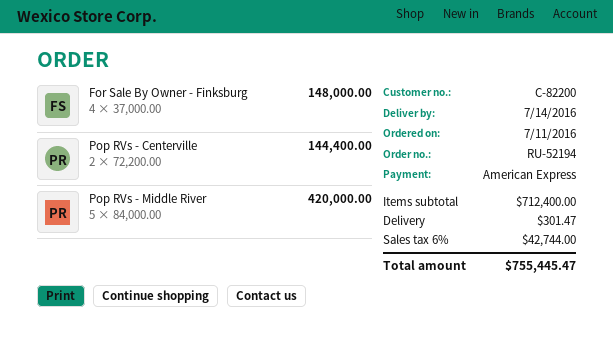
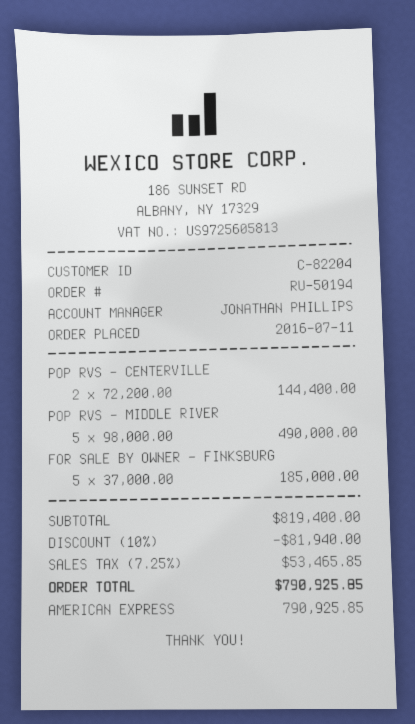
order number: RU-52194 -> RU-50194
customer number: C-82200 -> C-82204
For Sale By Owner - Finksburg: 4 x 37000.00 = 148000.00 -> 5 x 37000.00 = 185000.00
Pop RVs - Middle River: 5 x 84000.00 = 420000.00 -> 5 x 98000.00 = 490000.00
subtotal: 712400.00 -> 819400.00
discount: none -> 10% = 81940.00
shipping: 301.47 -> none
tax: 6% = 42744.00 -> 7.25% = 53465.85
total: 755445.47 -> 790925.85

